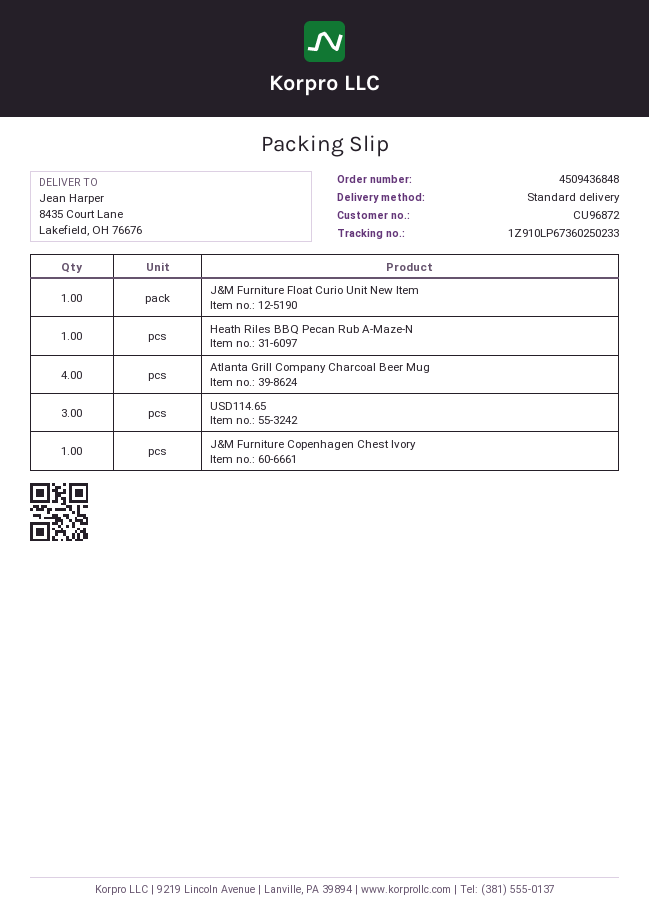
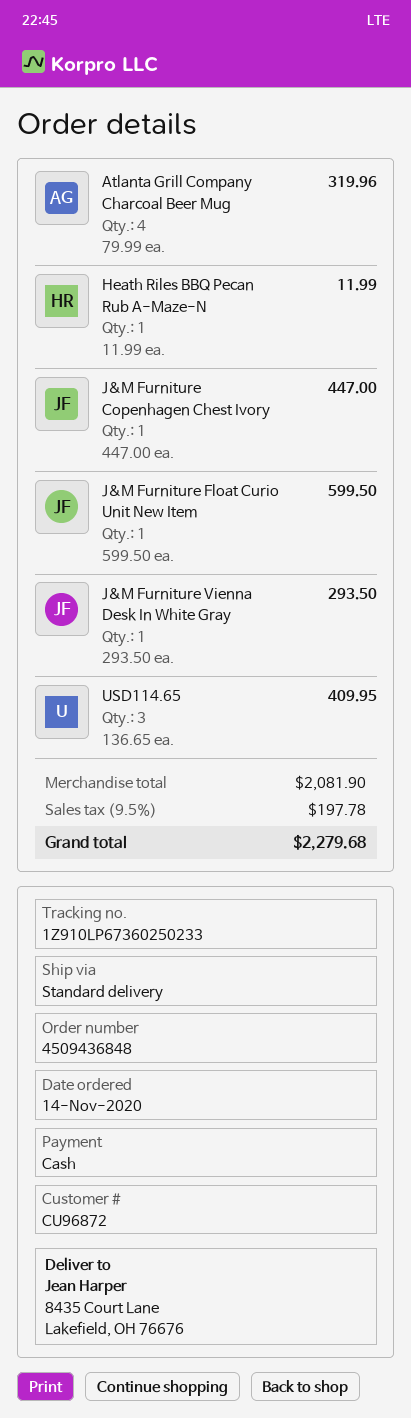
J&M Furniture Vienna Desk In White Gray: none -> 1

